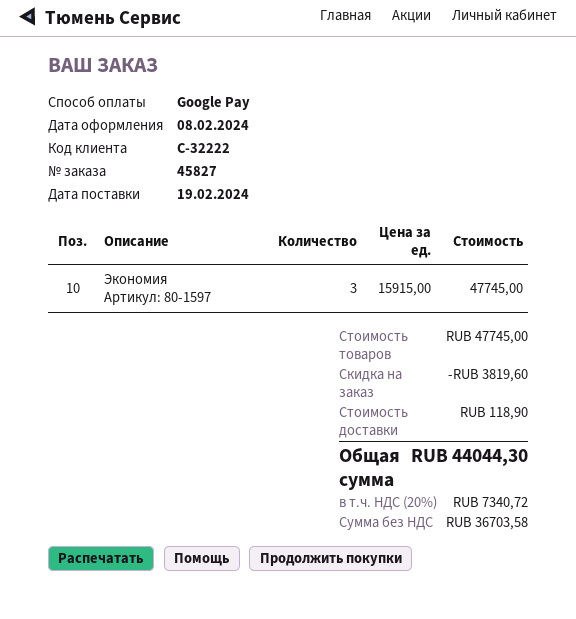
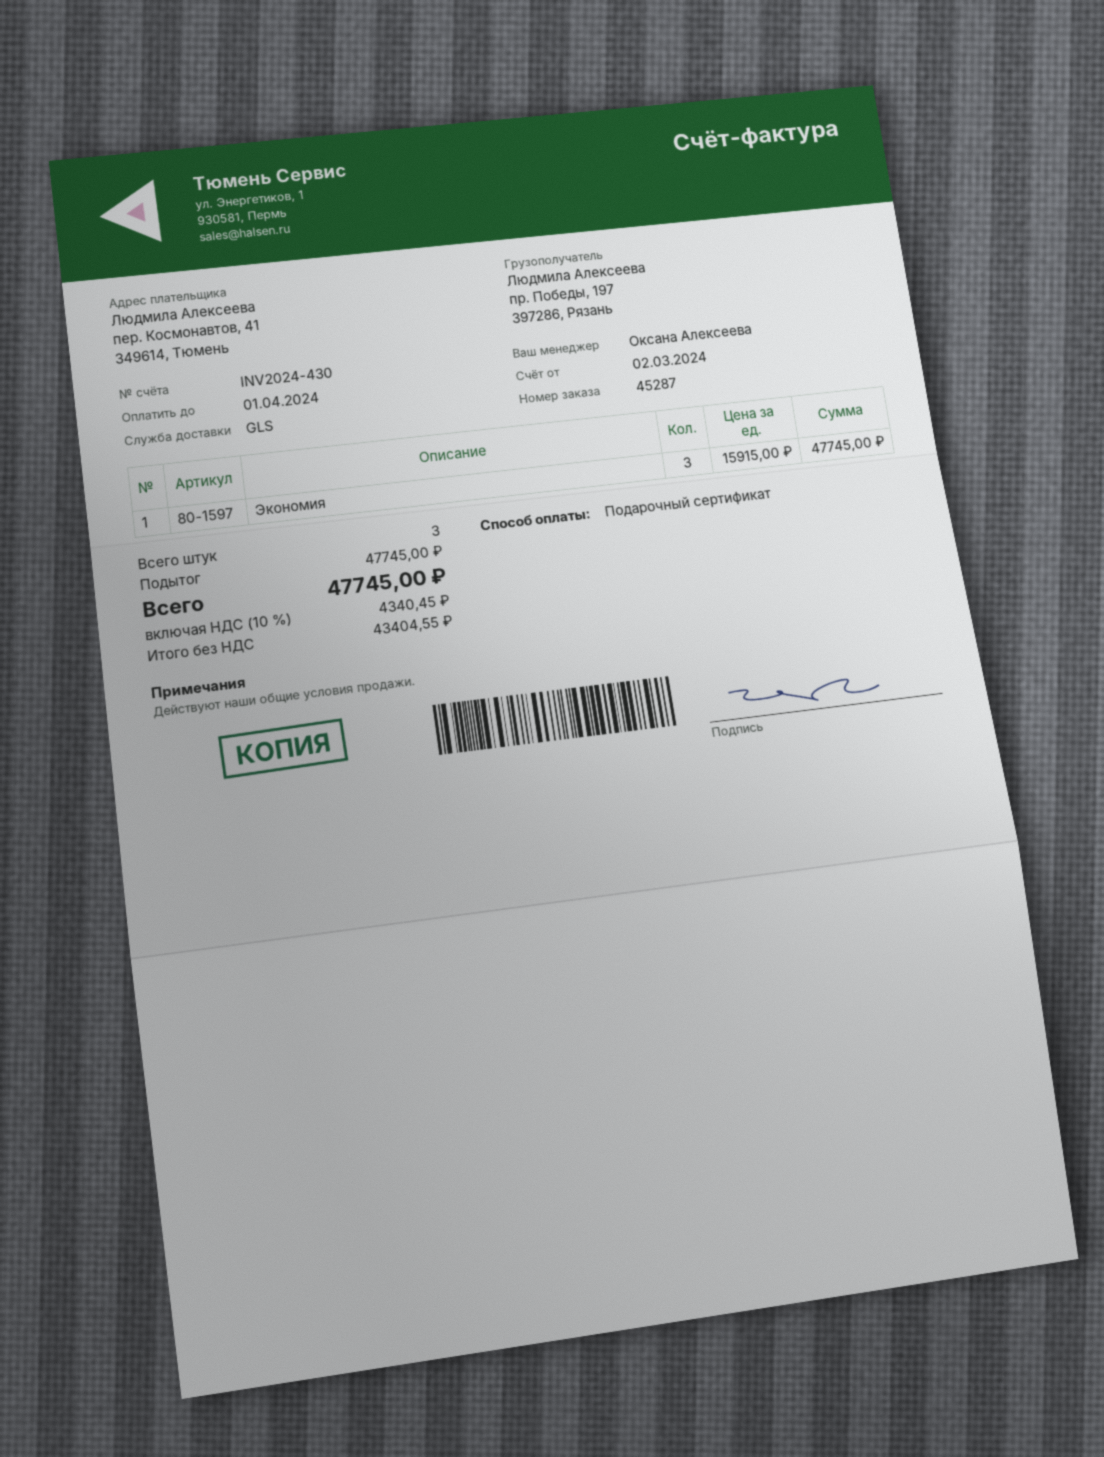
order number: 45827 -> 45287
payment method: Google Pay -> gift card
discount: 3819.60 -> none
shipping: 118.90 -> none
net: 36703.58 -> 43404.55
tax: 20% = 7340.72 -> 10% = 4340.45
total: 44044.30 -> 47745.00

